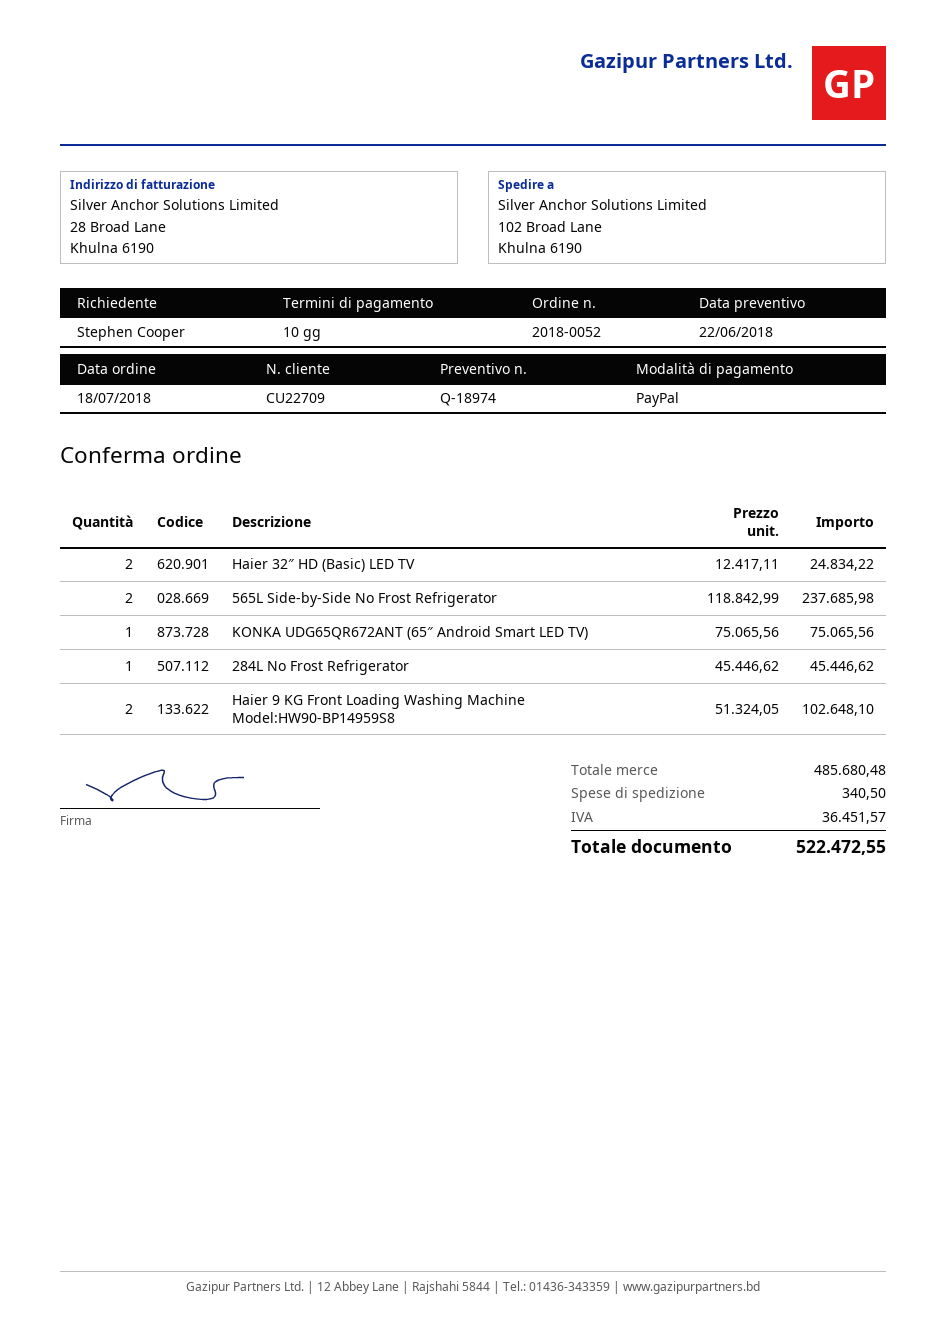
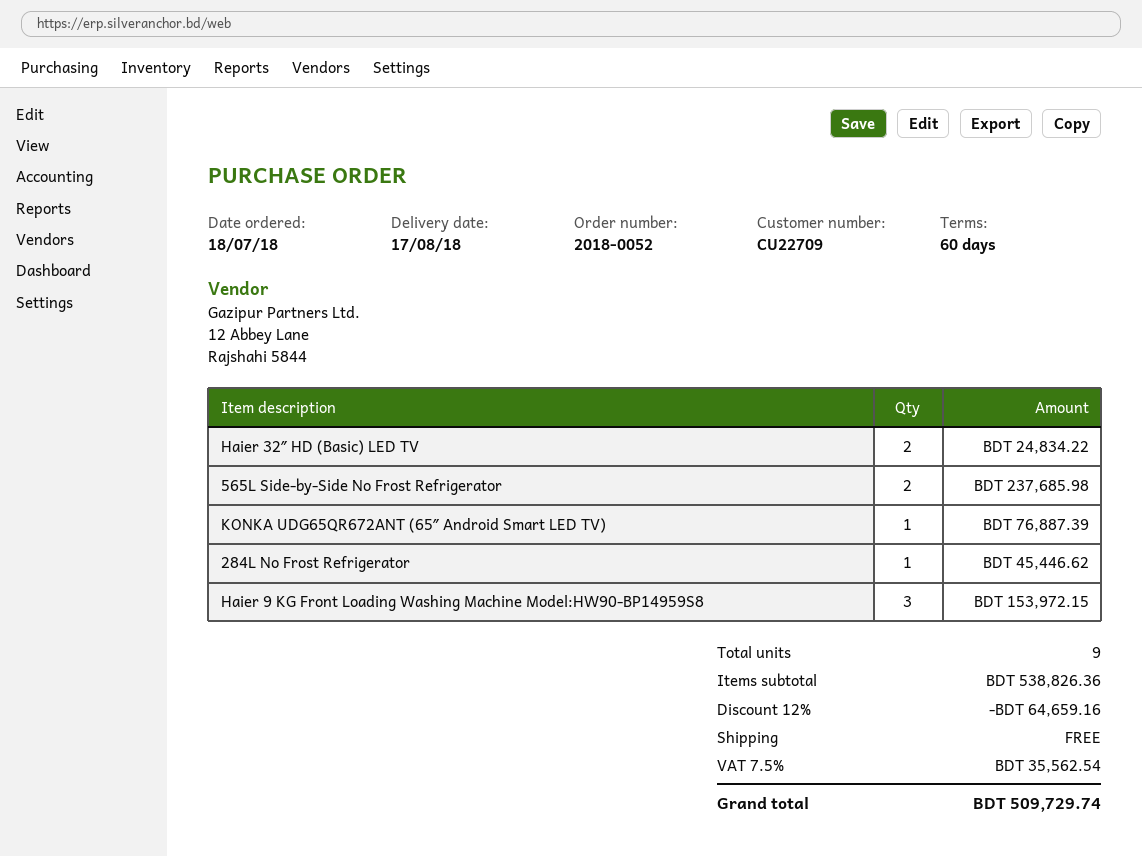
payment terms: 10 days -> 60 days
KONKA UDG65QR672ANT (65″ Android Smart LED TV): 1 for 75065.56 -> 1 for 76887.39
Haier 9 KG Front Loading Washing Machine Model:HW90-BP14959S8: 2 for 102648.10 -> 3 for 153972.15
subtotal: 485680.48 -> 538826.36
discount: none -> 12% = 64659.16
shipping: 340.50 -> 0.00
tax: 36451.57 -> 35562.54
total: 522472.55 -> 509729.74

